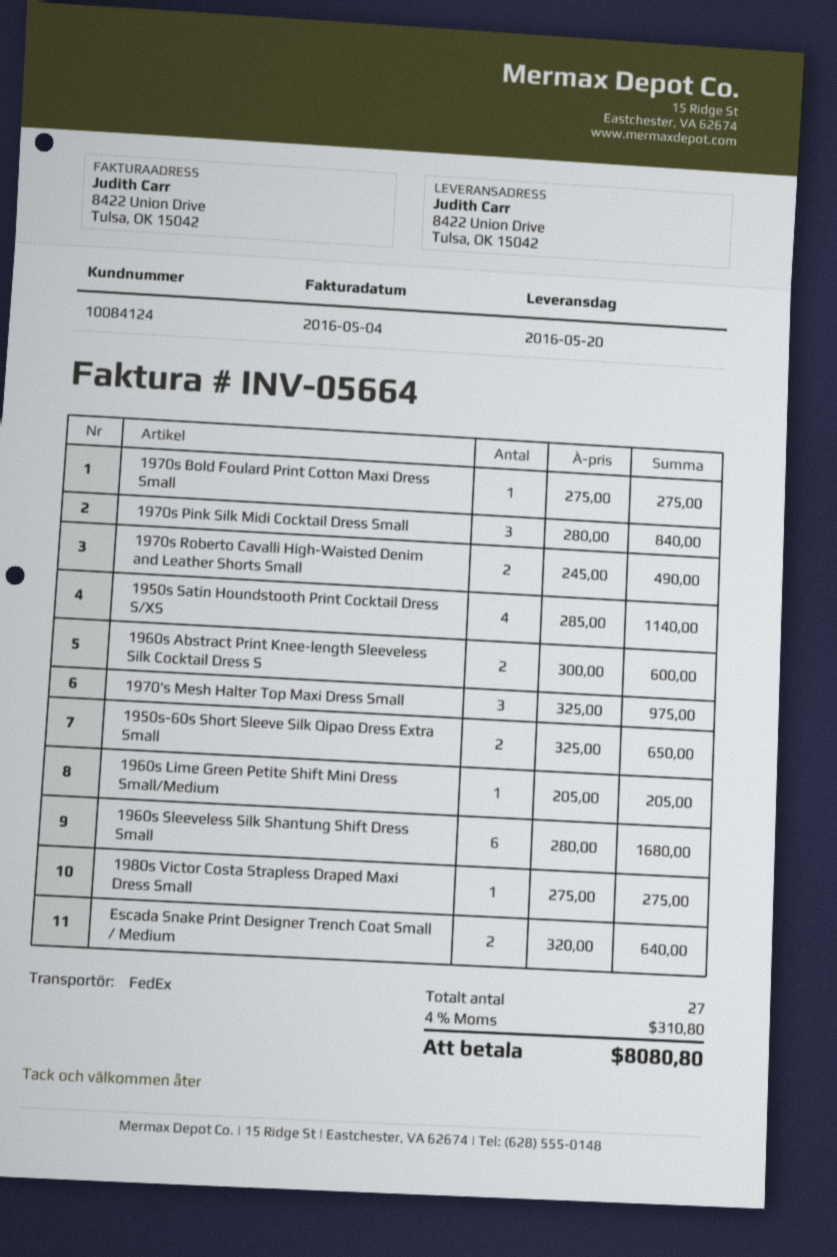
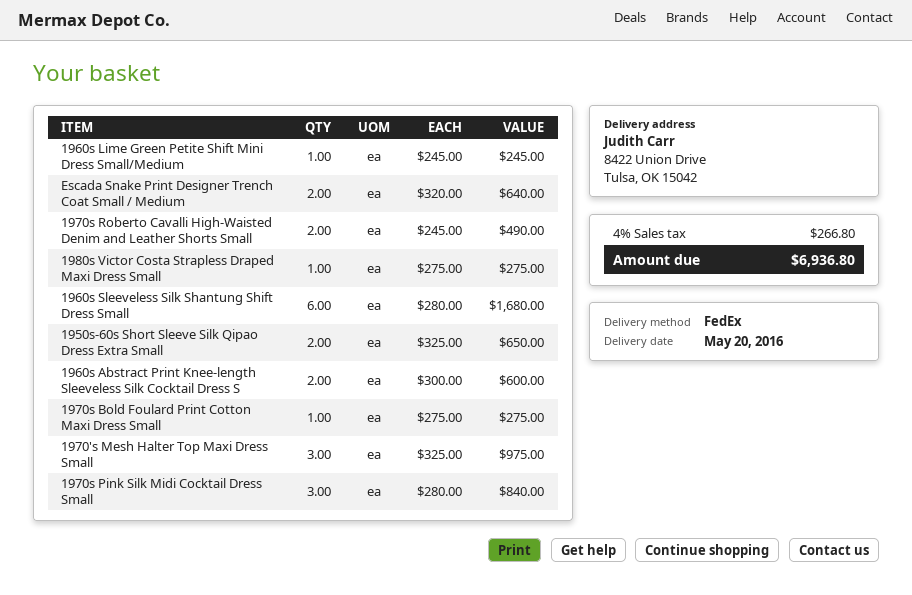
1950s Satin Houndstooth Print Cocktail Dress S/XS: 4 x 285.00 = 1140.00 -> none
1960s Lime Green Petite Shift Mini Dress Small/Medium: 1 x 205.00 = 205.00 -> 1 x 245.00 = 245.00
tax: 4% = 310.80 -> 4% = 266.80
total: 8080.80 -> 6936.80

